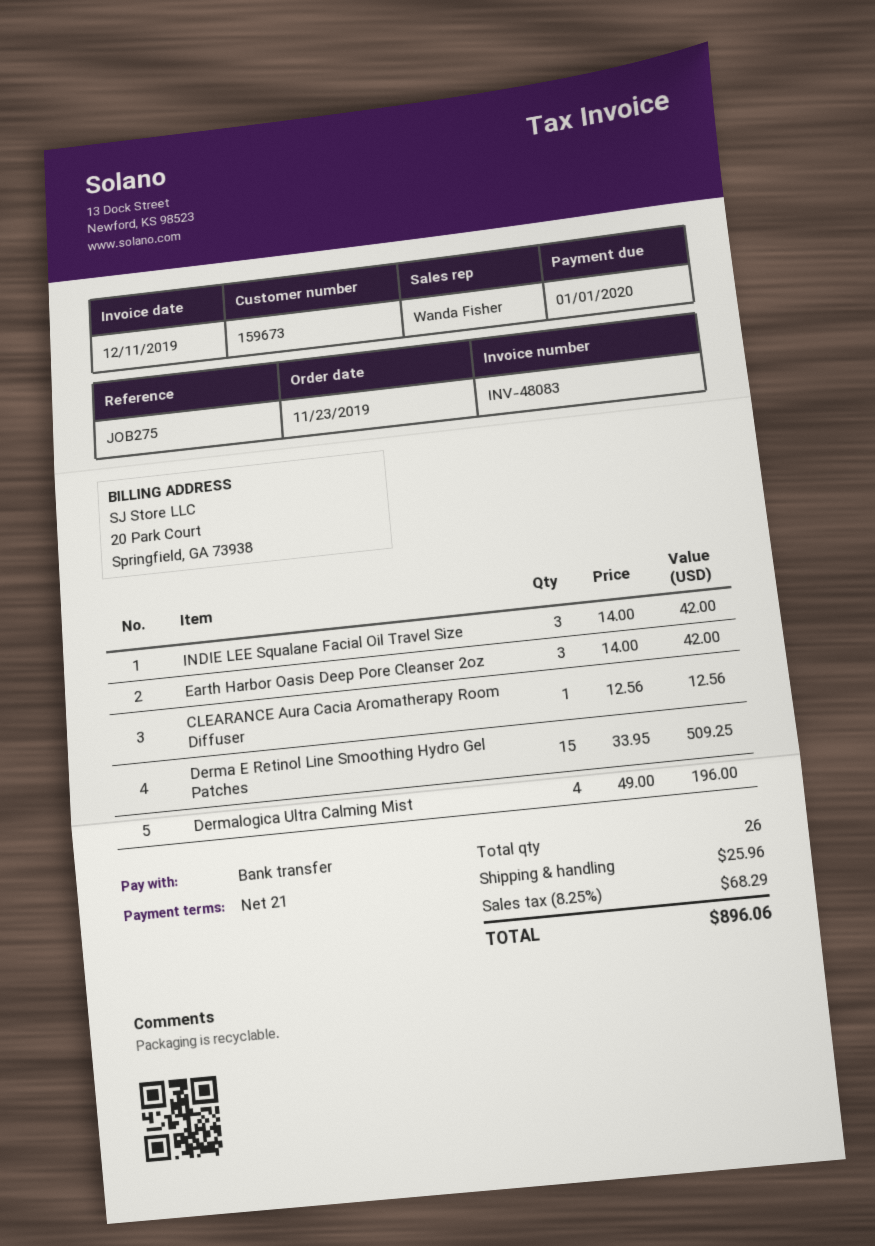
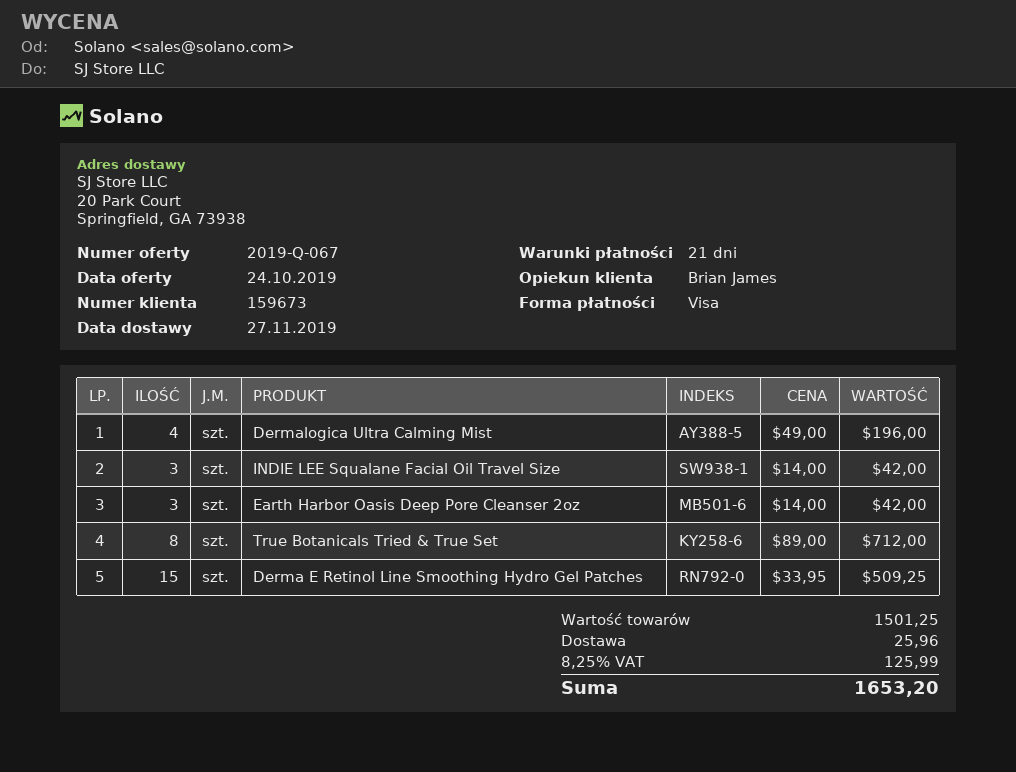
sales rep: Wanda Fisher -> Brian James
payment method: bank transfer -> Visa
CLEARANCE Aura Cacia Aromatherapy Room Diffuser: 1 x 12.56 = 12.56 -> none
True Botanicals Tried & True Set: none -> 8 x 89.00 = 712.00
tax: 8.25% = 68.29 -> 8.25% = 125.99
total: 896.06 -> 1653.20

